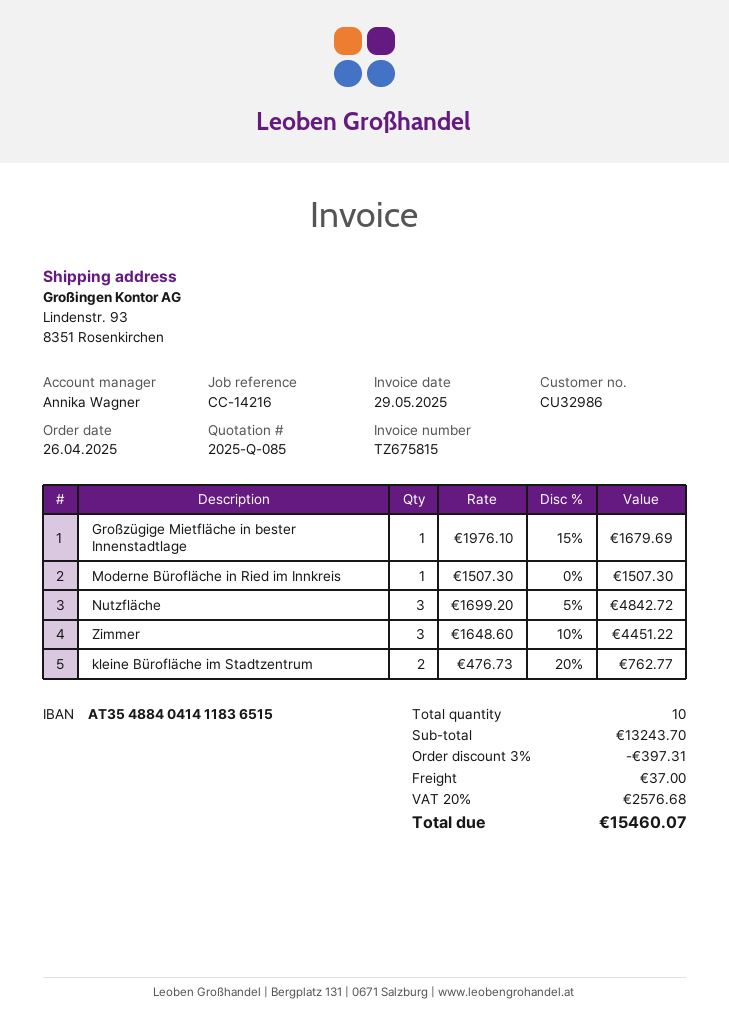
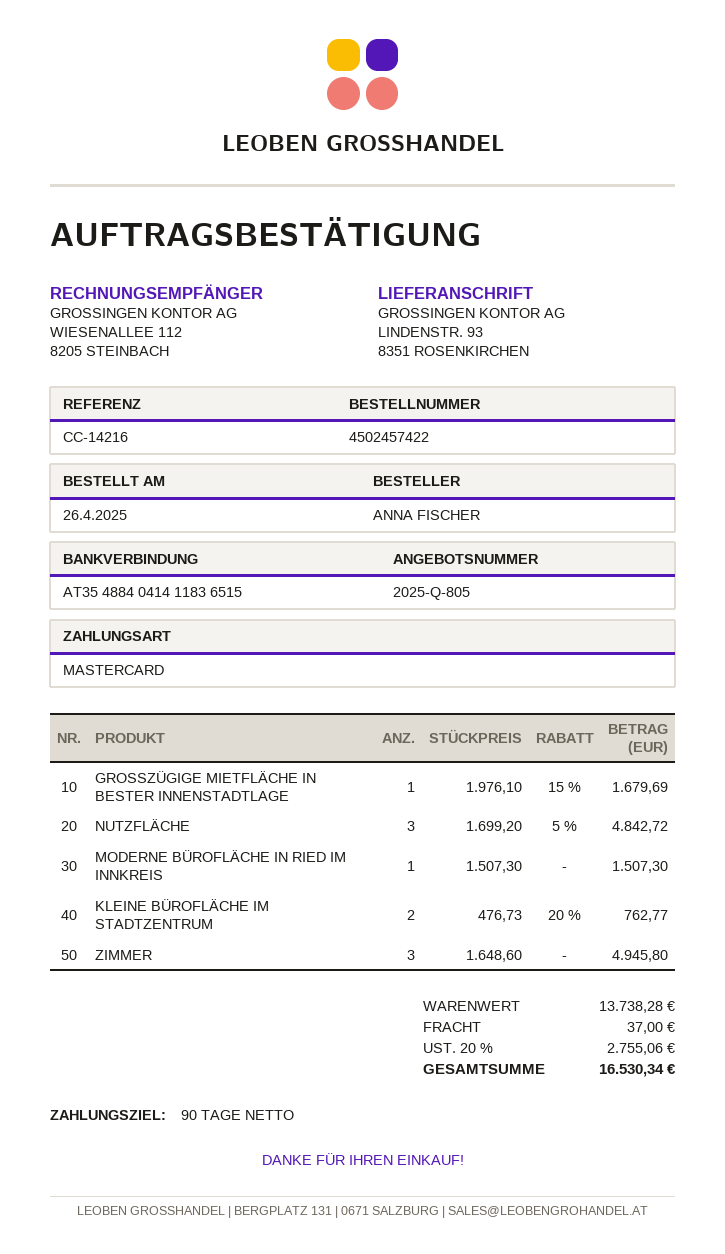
quote number: 2025-Q-085 -> 2025-Q-805
Zimmer: 3 x 1648.60 - 10% = 4451.22 -> 3 x 1648.60 = 4945.80
subtotal: 13243.70 -> 13738.28
discount: 3% = 397.31 -> none
tax: 20% = 2576.68 -> 20% = 2755.06
total: 15460.07 -> 16530.34

